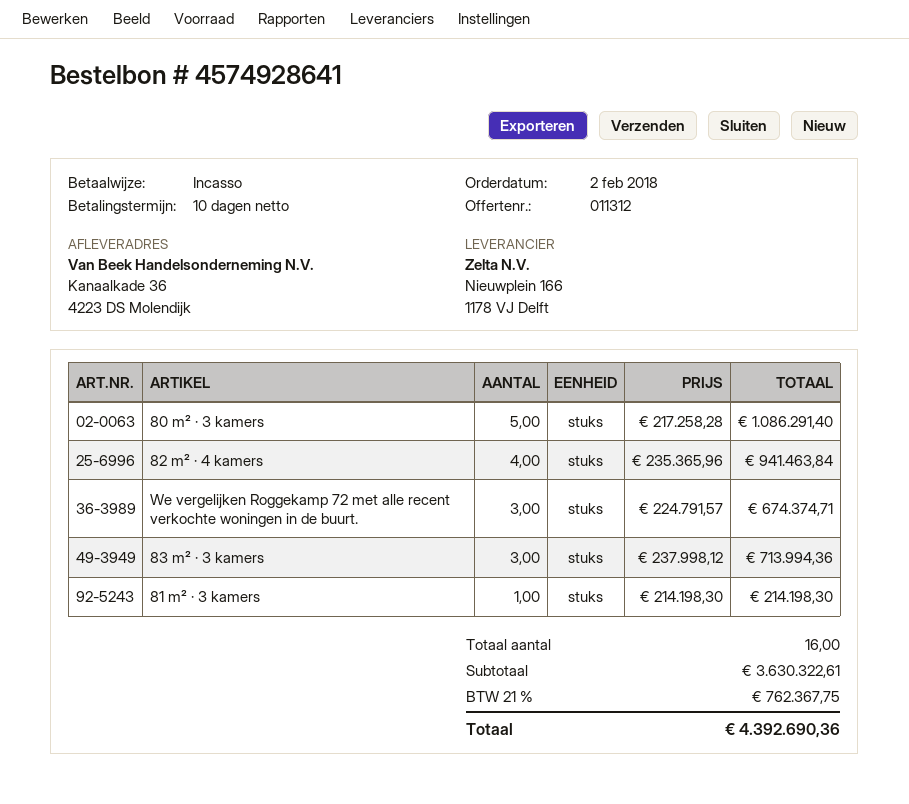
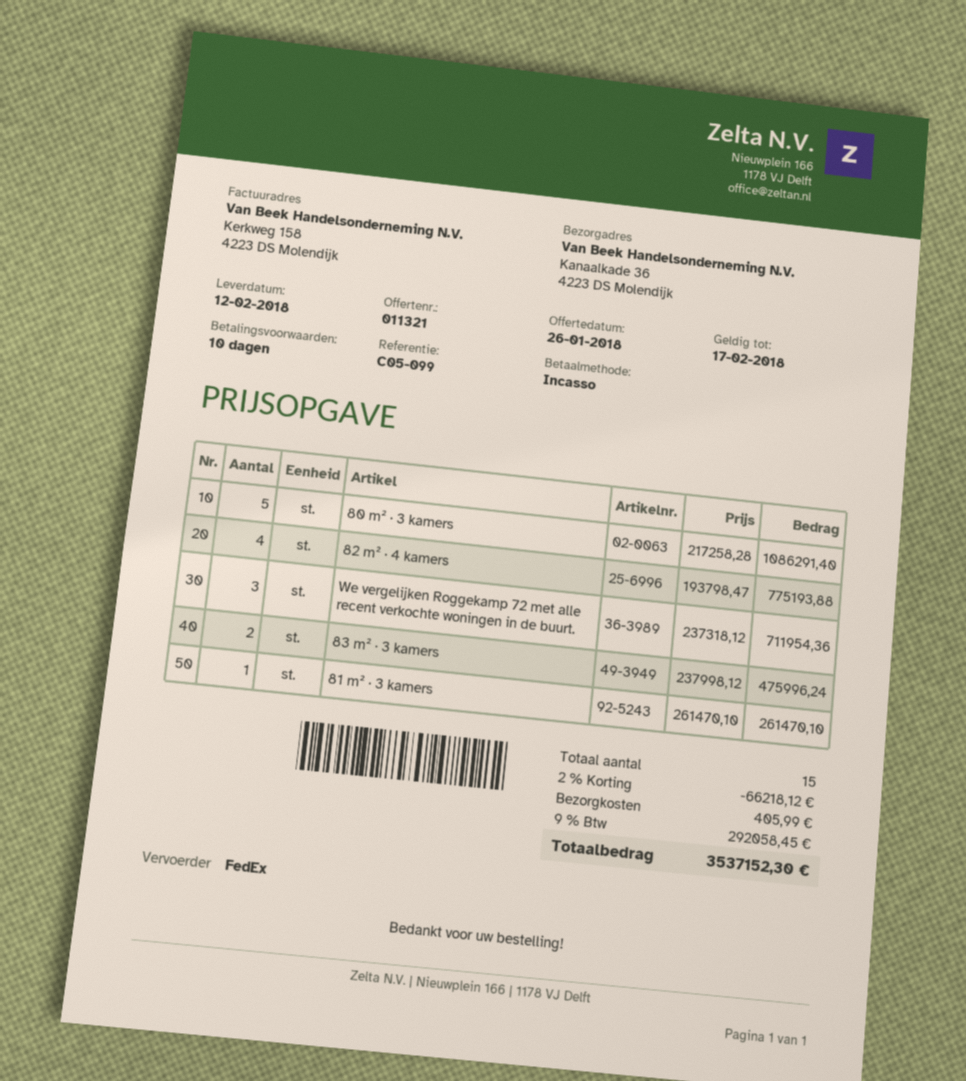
quote number: 011312 -> 011321
82 m² · 4 kamers: 4 x 235365.96 = 941463.84 -> 4 x 193798.47 = 775193.88
We vergelijken Roggekamp 72 met alle recent verkochte woningen in de buurt.: 3 x 224791.57 = 674374.71 -> 3 x 237318.12 = 711954.36
83 m² · 3 kamers: 3 x 237998.12 = 713994.36 -> 2 x 237998.12 = 475996.24
81 m² · 3 kamers: 1 x 214198.30 = 214198.30 -> 1 x 261470.10 = 261470.10
total quantity: 16 -> 15
discount: none -> 2% = 66218.12
shipping: none -> 405.99
tax: 21% = 762367.75 -> 9% = 292058.45
total: 4392690.36 -> 3537152.30

